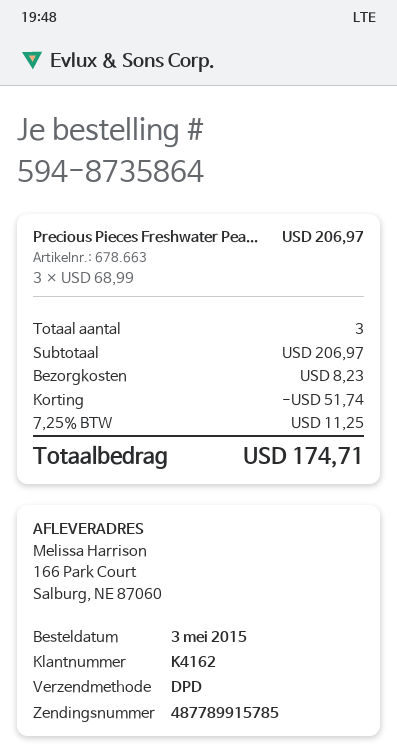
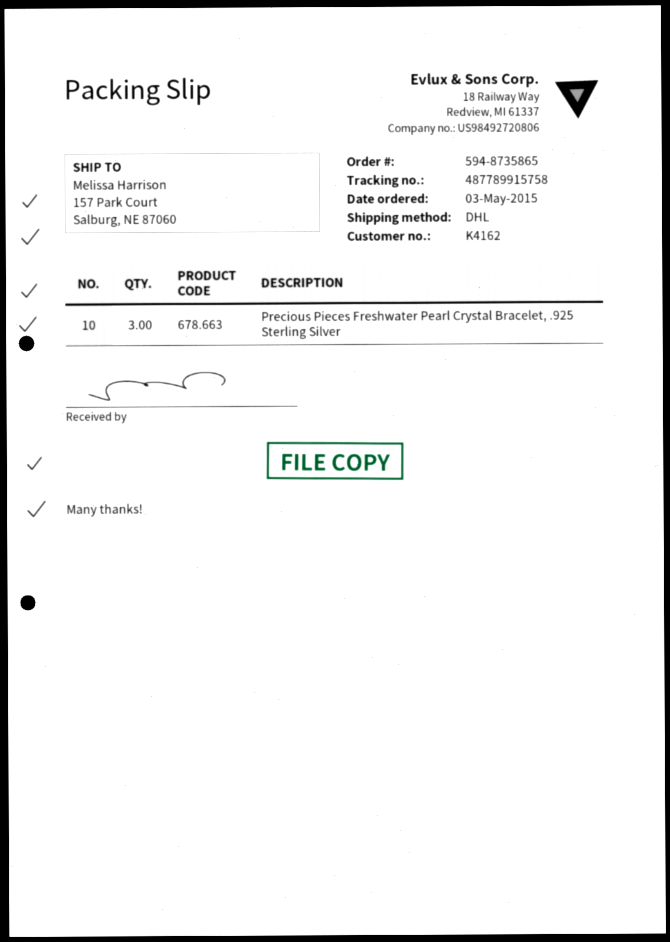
order number: 594-8735864 -> 594-8735865
shipping method: DPD -> DHL
tracking number: 487789915785 -> 487789915758
ship to: 166 Park Court, Salburg, NE 87060 -> 157 Park Court, Salburg, NE 87060

